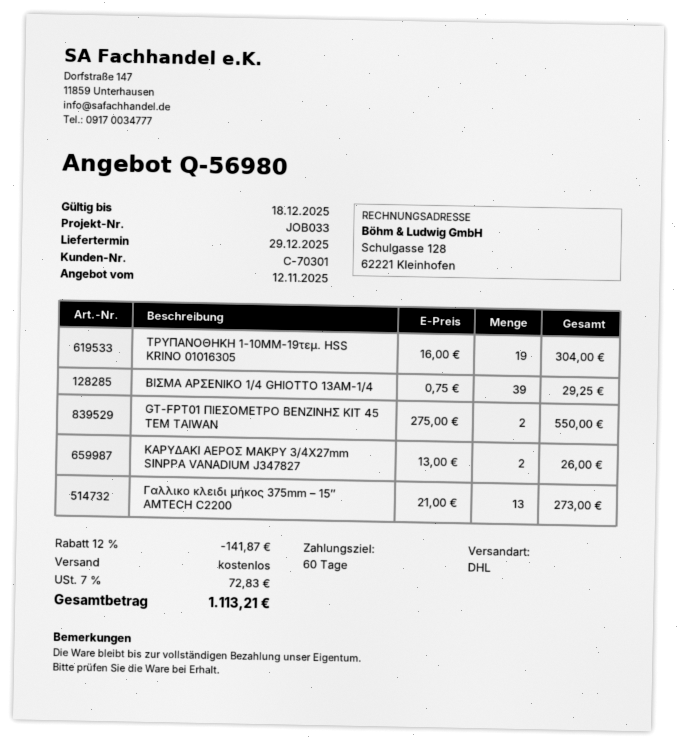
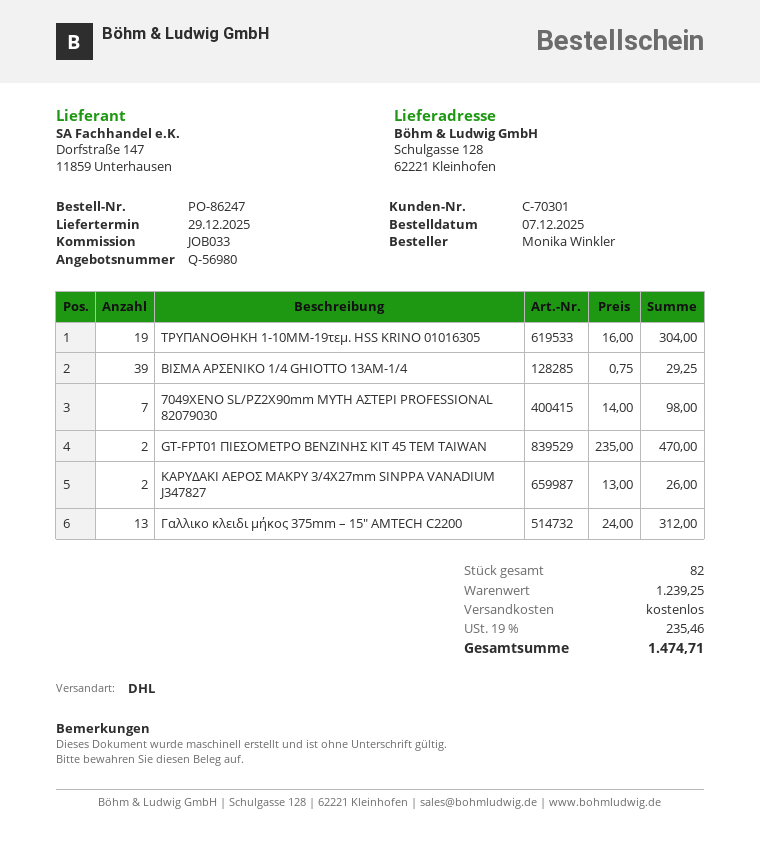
GT-FPT01 ΠΙΕΣΟΜΕΤΡΟ ΒΕΝΖΙΝΗΣ ΚΙΤ 45 ΤΕΜ ΤΑΙWAN: 2 x 275.00 = 550.00 -> 2 x 235.00 = 470.00
Γαλλικο κλειδι μήκος 375mm – 15″ AMTECH C2200: 13 x 21.00 = 273.00 -> 13 x 24.00 = 312.00
7049XENO SL/PZ2X90mm ΜΥΤΗ ΑΣΤΕΡΙ PROFESSIONAL 82079030: none -> 7 x 14.00 = 98.00
discount: 12% = 141.87 -> none
tax: 7% = 72.83 -> 19% = 235.46
total: 1113.21 -> 1474.71

